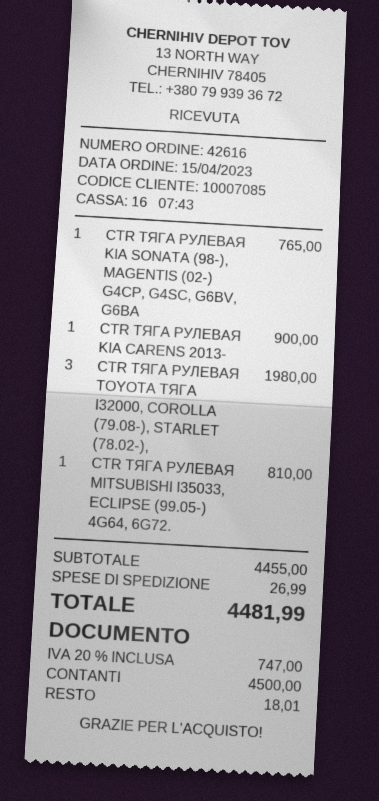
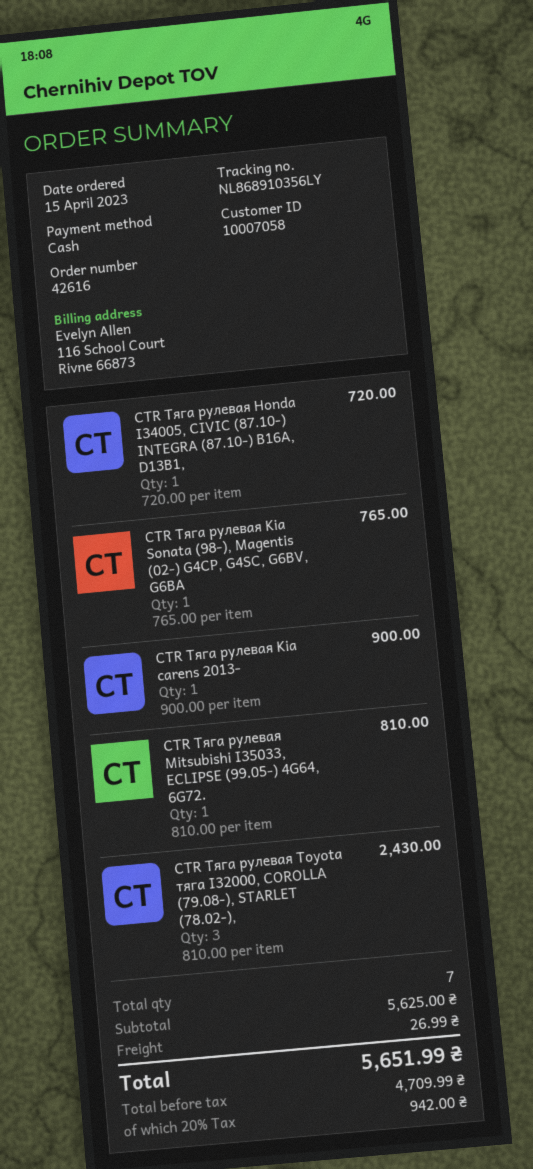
customer number: 10007085 -> 10007058
CTR ТЯГА РУЛЕВАЯ TOYOTA ТЯГА I32000, COROLLA (79.08-), STARLET (78.02-),: 3 for 1980.00 -> 3 for 2430.00
CTR Тяга рулевая Honda I34005, CIVIC (87.10-) INTEGRA (87.10-) B16A, D13B1,: none -> 1 for 720.00
subtotal: 4455.00 -> 5625.00
tax: 20% = 747.00 -> 20% = 942.00
total: 4481.99 -> 5651.99

